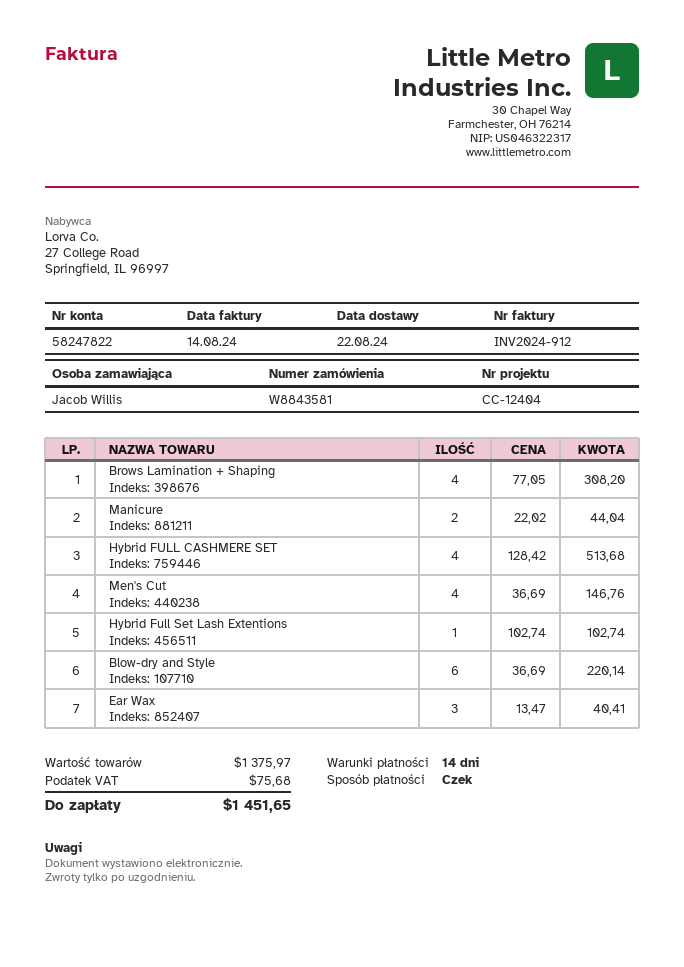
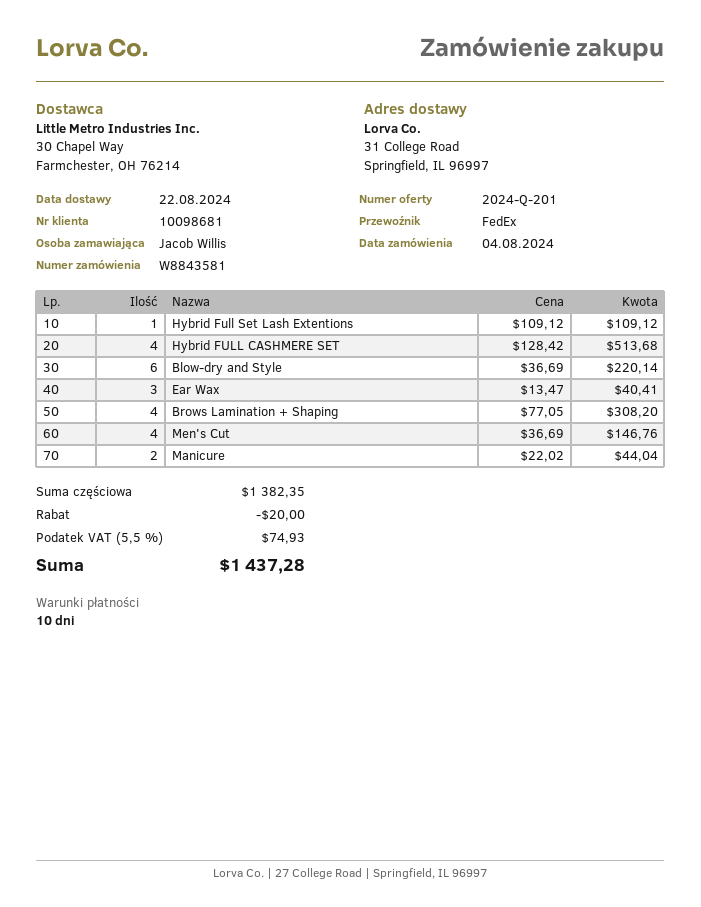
payment terms: 14 days -> 10 days
Hybrid Full Set Lash Extentions: 1 x 102.74 = 102.74 -> 1 x 109.12 = 109.12
subtotal: 1375.97 -> 1382.35
discount: none -> 20.00
tax: 75.68 -> 74.93
total: 1451.65 -> 1437.28

